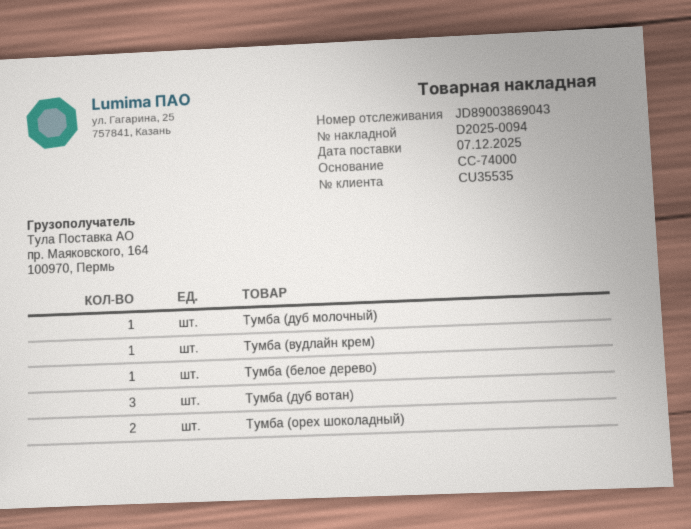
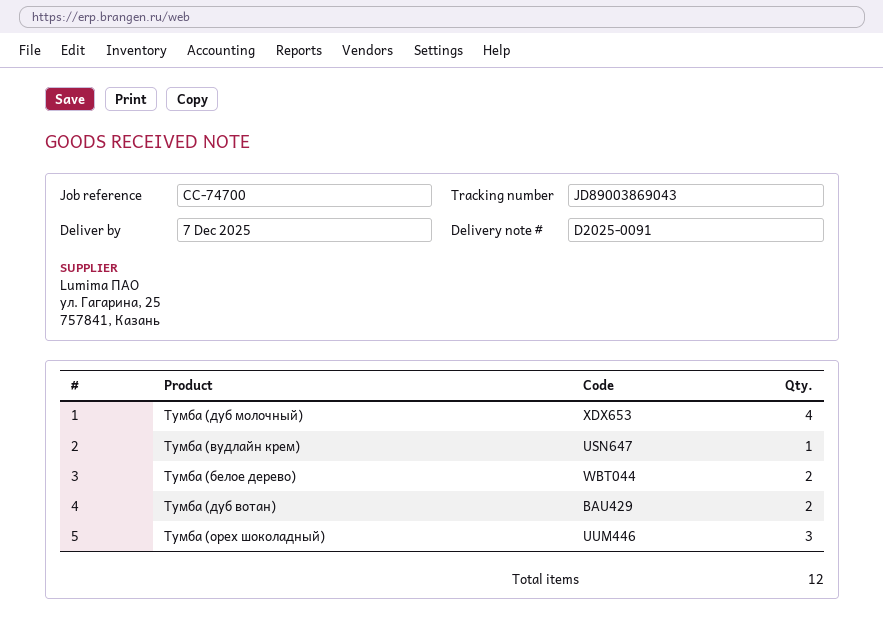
delivery note number: D2025-0094 -> D2025-0091
reference: CC-74000 -> CC-74700
Тумба (дуб молочный): 1 -> 4
Тумба (белое дерево): 1 -> 2
Тумба (дуб вотан): 3 -> 2
Тумба (орех шоколадный): 2 -> 3

